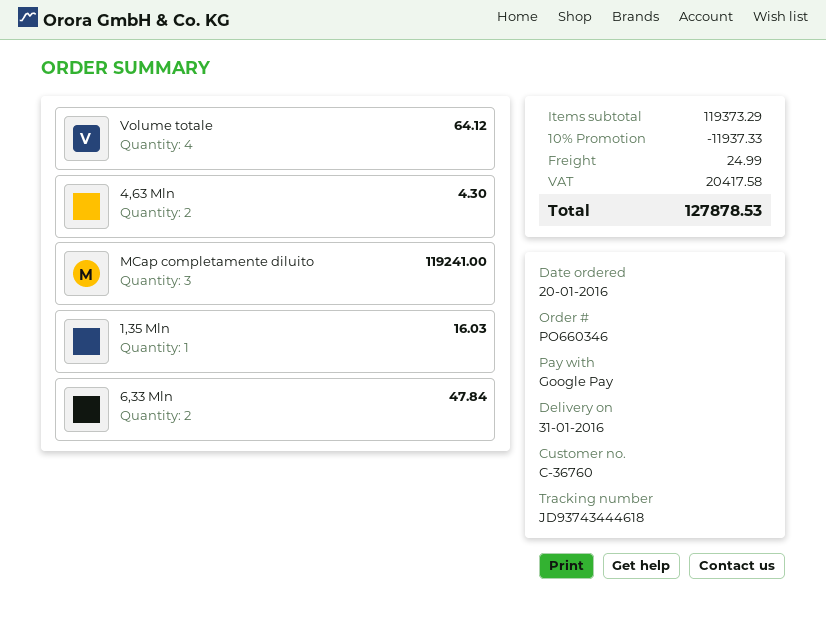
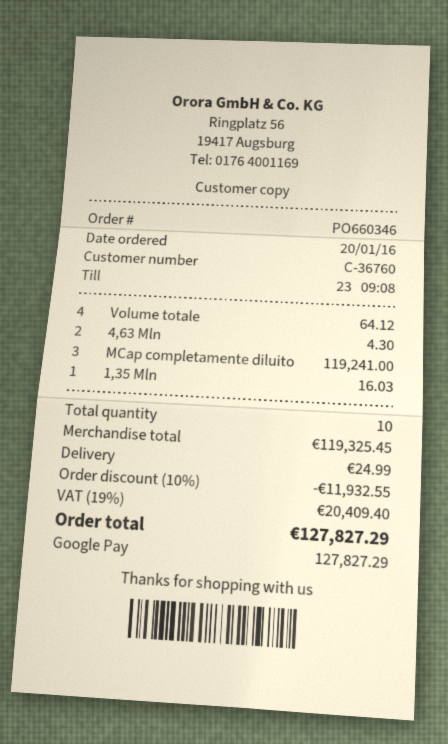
6,33 Mln: 2 for 47.84 -> none
subtotal: 119373.29 -> 119325.45
discount: 10% = 11937.33 -> 10% = 11932.55
tax: 20417.58 -> 20409.40
total: 127878.53 -> 127827.29

